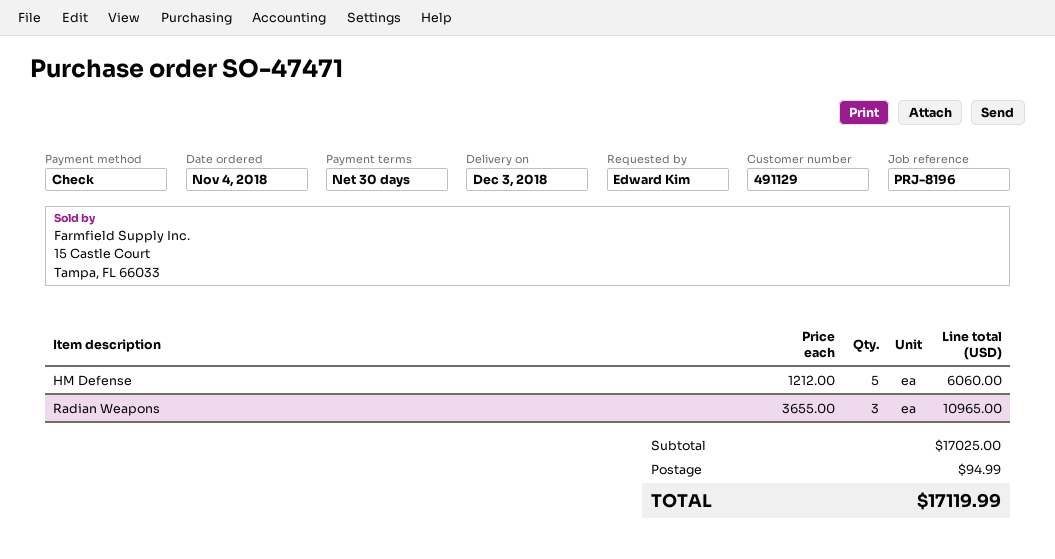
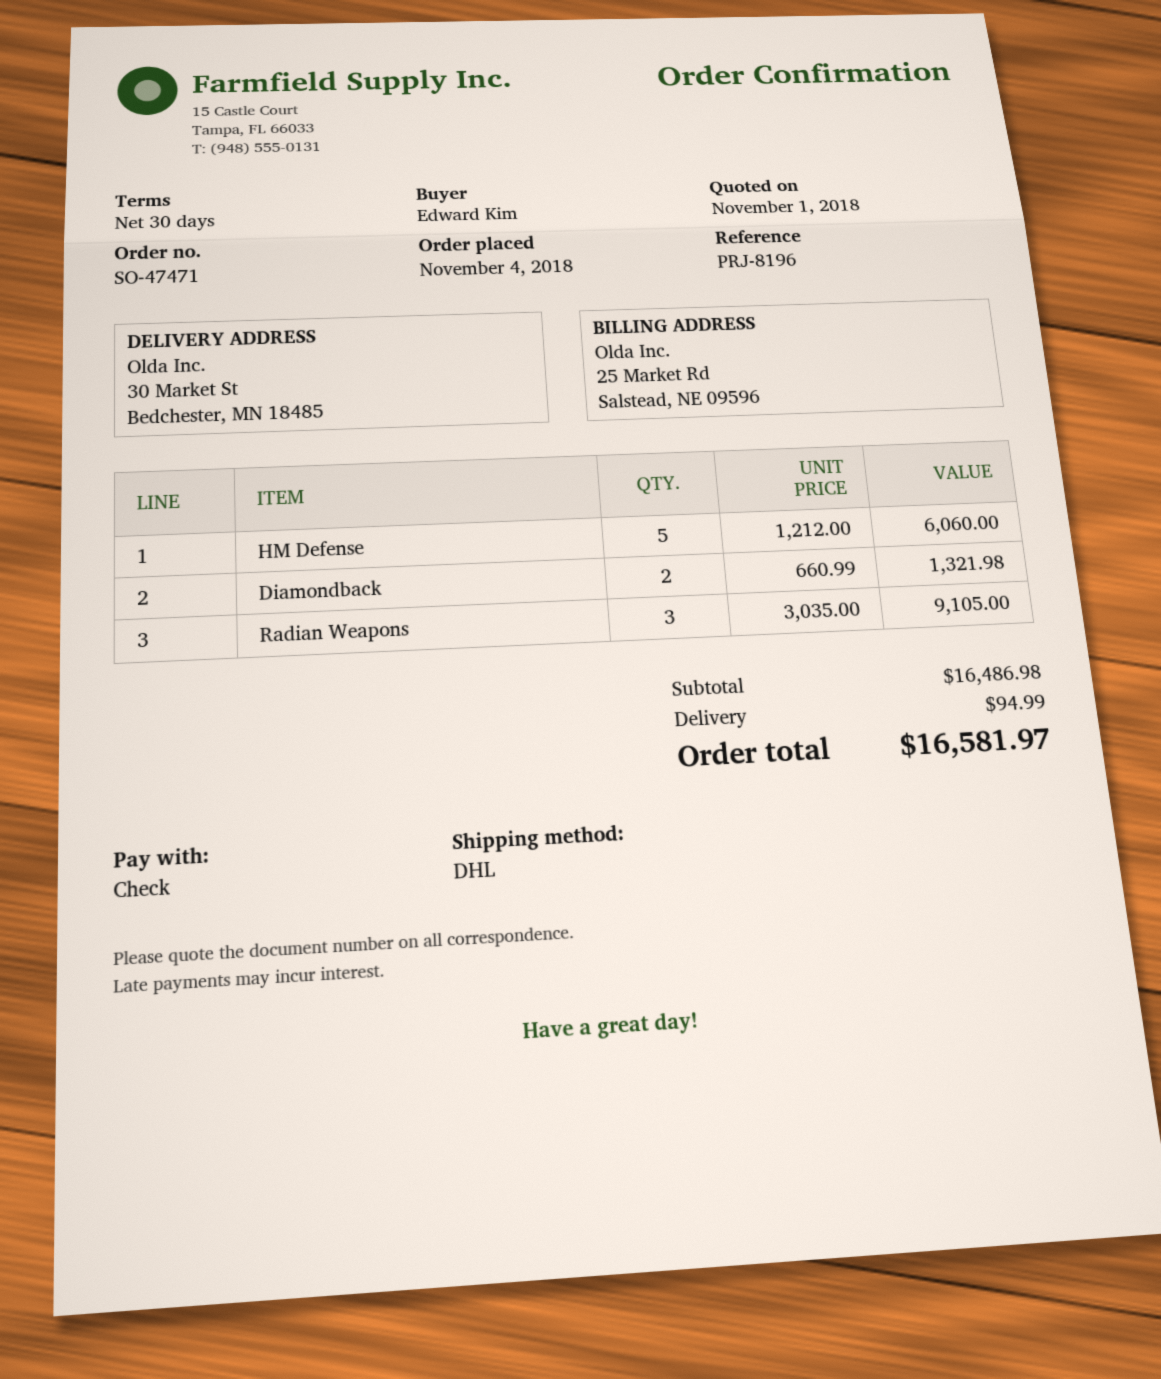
Radian Weapons: 3 x 3655.00 = 10965.00 -> 3 x 3035.00 = 9105.00
Diamondback: none -> 2 x 660.99 = 1321.98
subtotal: 17025.00 -> 16486.98
total: 17119.99 -> 16581.97

